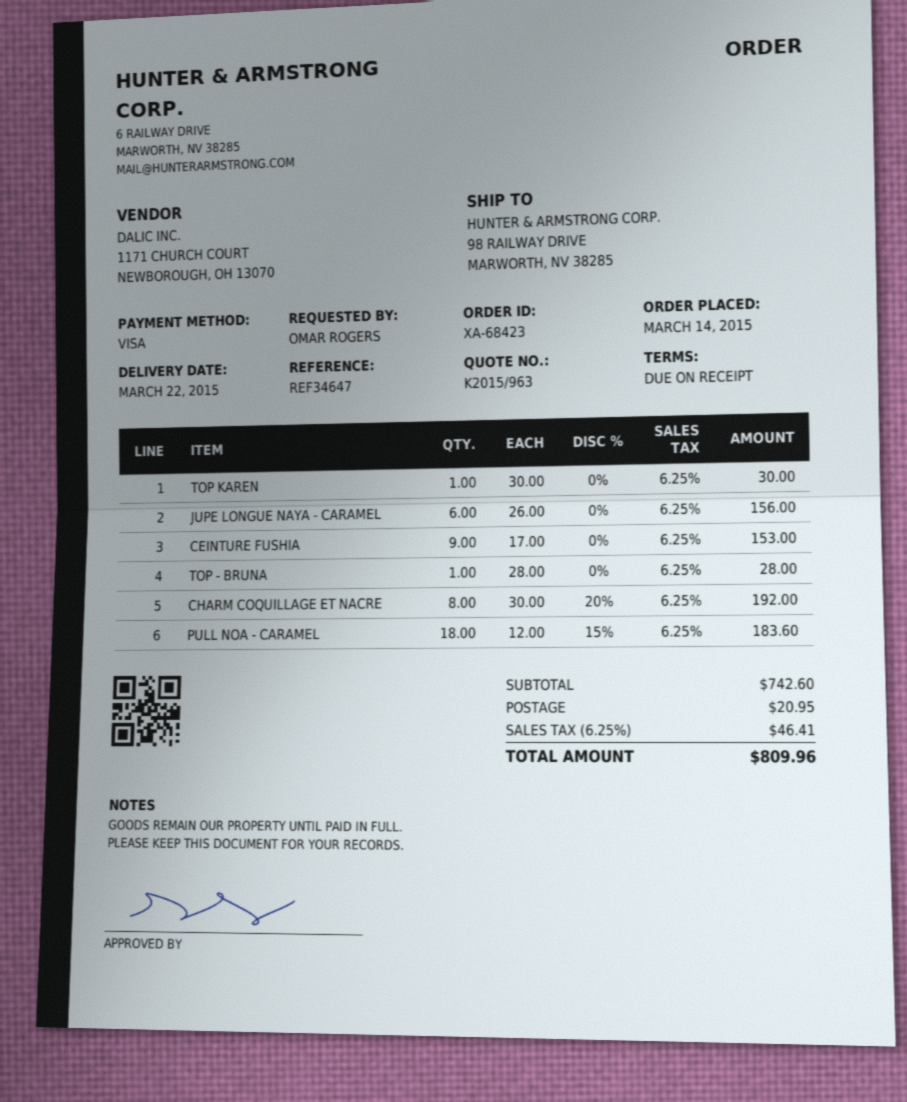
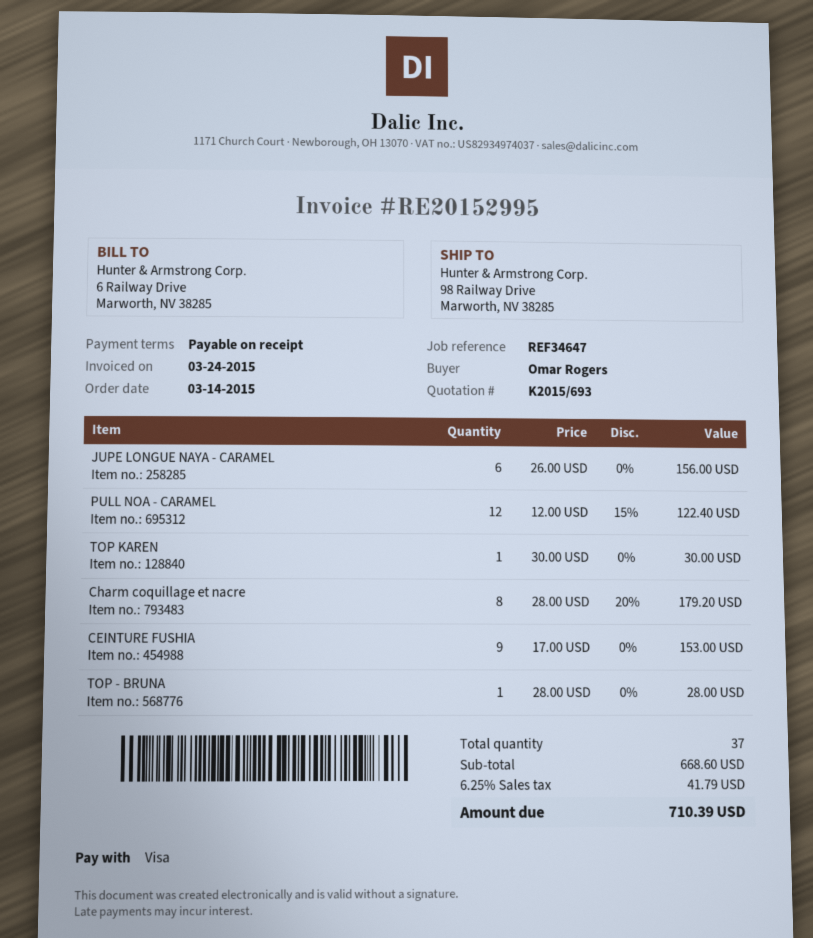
quote number: K2015/963 -> K2015/693
CHARM COQUILLAGE ET NACRE: 8 x 30.00 - 20% = 192.00 -> 8 x 28.00 - 20% = 179.20
PULL NOA - CARAMEL: 18 x 12.00 - 15% = 183.60 -> 12 x 12.00 - 15% = 122.40
subtotal: 742.60 -> 668.60
shipping: 20.95 -> none
tax: 6.25% = 46.41 -> 6.25% = 41.79
total: 809.96 -> 710.39

